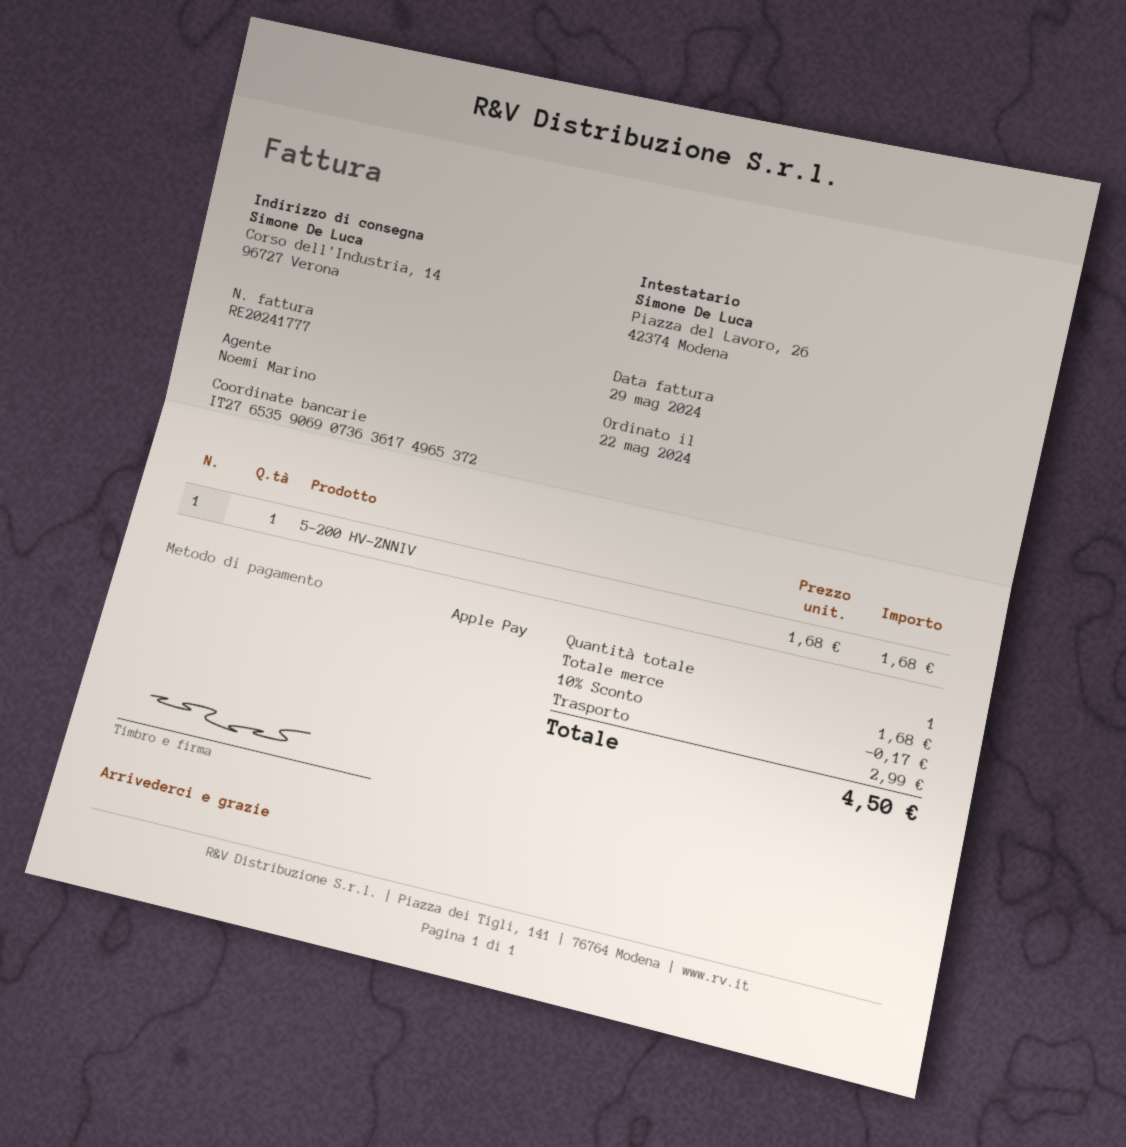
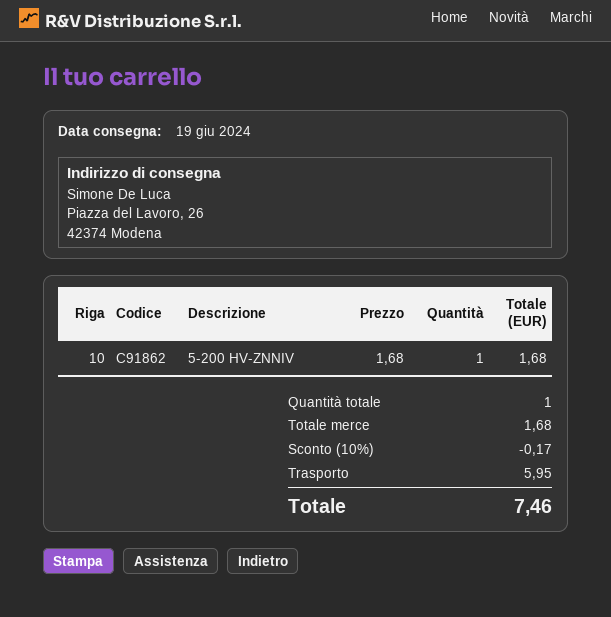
ship to: Corso dell'Industria, 14, 96727 Verona -> Piazza del Lavoro, 26, 42374 Modena
shipping: 2.99 -> 5.95
total: 4.50 -> 7.46

